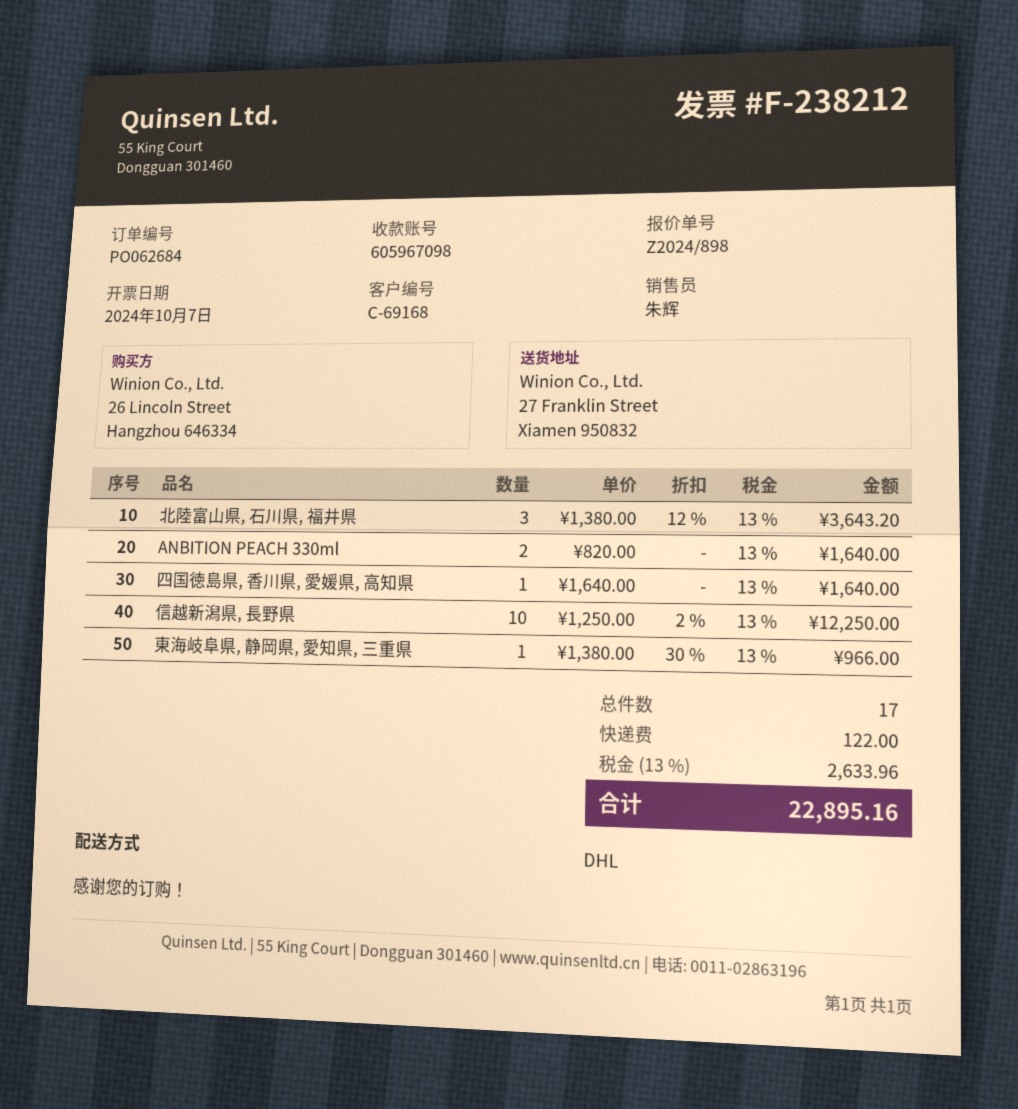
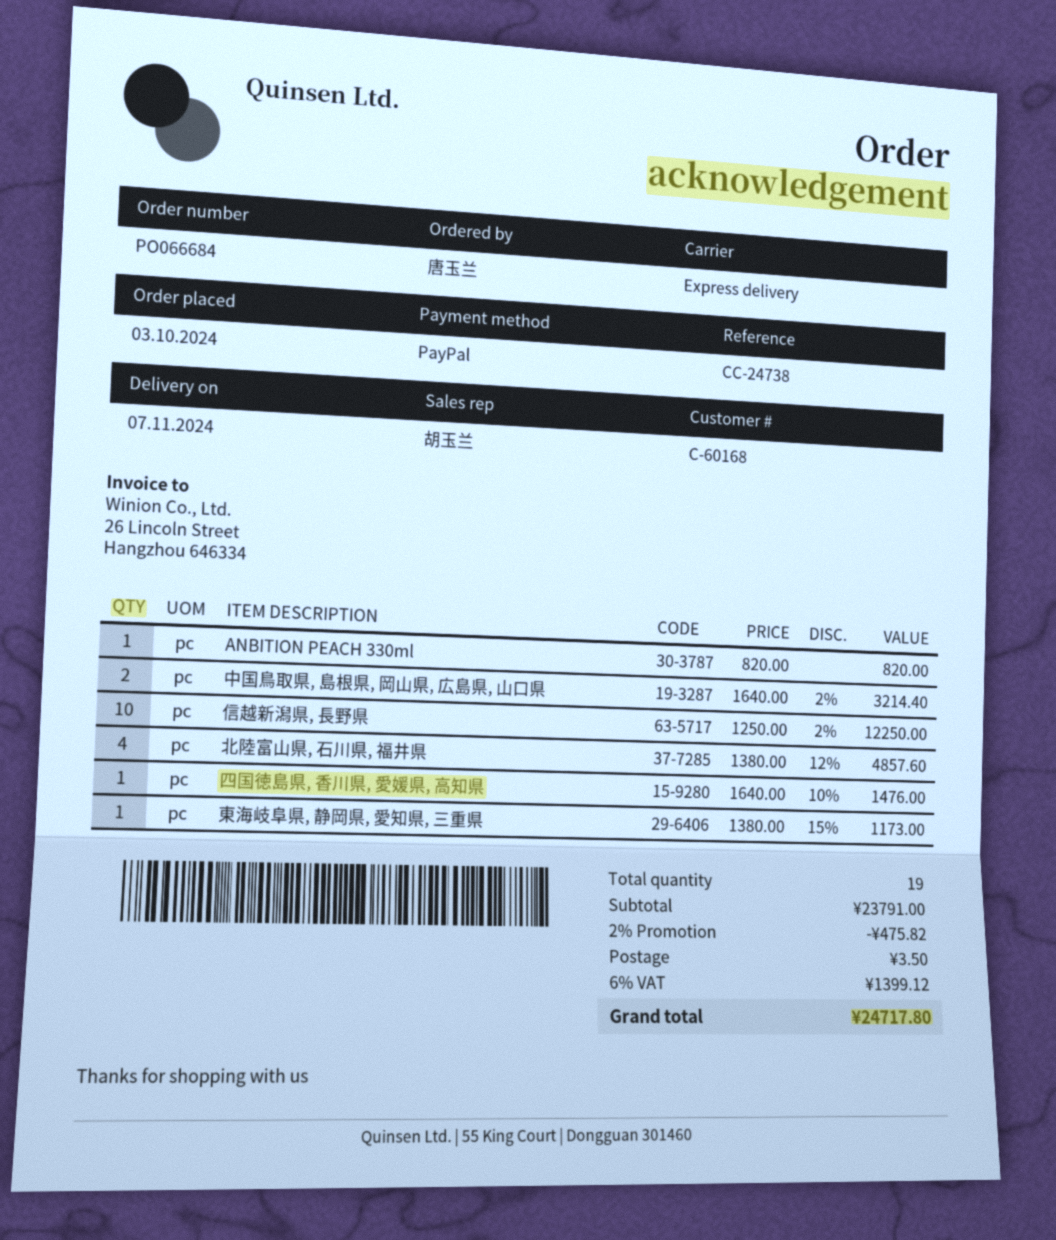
order number: PO062684 -> PO066684
customer number: C-69168 -> C-60168
sales rep: 朱辉 -> 胡玉兰
shipping method: DHL -> express
北陸富山県, 石川県, 福井県: 3 x 1380.00 - 12% = 3643.20 -> 4 x 1380.00 - 12% = 4857.60
ANBITION PEACH 330ml: 2 x 820.00 = 1640.00 -> 1 x 820.00 = 820.00
四国徳島県, 香川県, 愛媛県, 高知県: 1 x 1640.00 = 1640.00 -> 1 x 1640.00 - 10% = 1476.00
東海岐阜県, 静岡県, 愛知県, 三重県: 1 x 1380.00 - 30% = 966.00 -> 1 x 1380.00 - 15% = 1173.00
中国鳥取県, 島根県, 岡山県, 広島県, 山口県: none -> 2 x 1640.00 - 2% = 3214.40
total quantity: 17 -> 19
discount: none -> 2% = 475.82
shipping: 122.00 -> 3.50
tax: 13% = 2633.96 -> 6% = 1399.12
total: 22895.16 -> 24717.80

